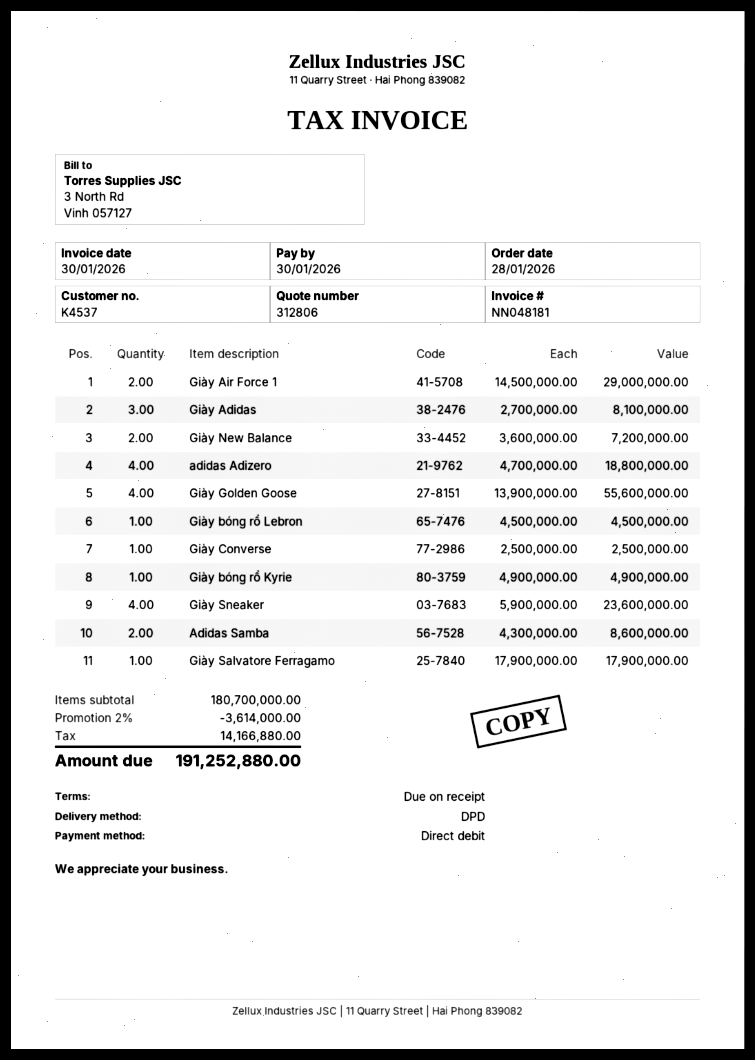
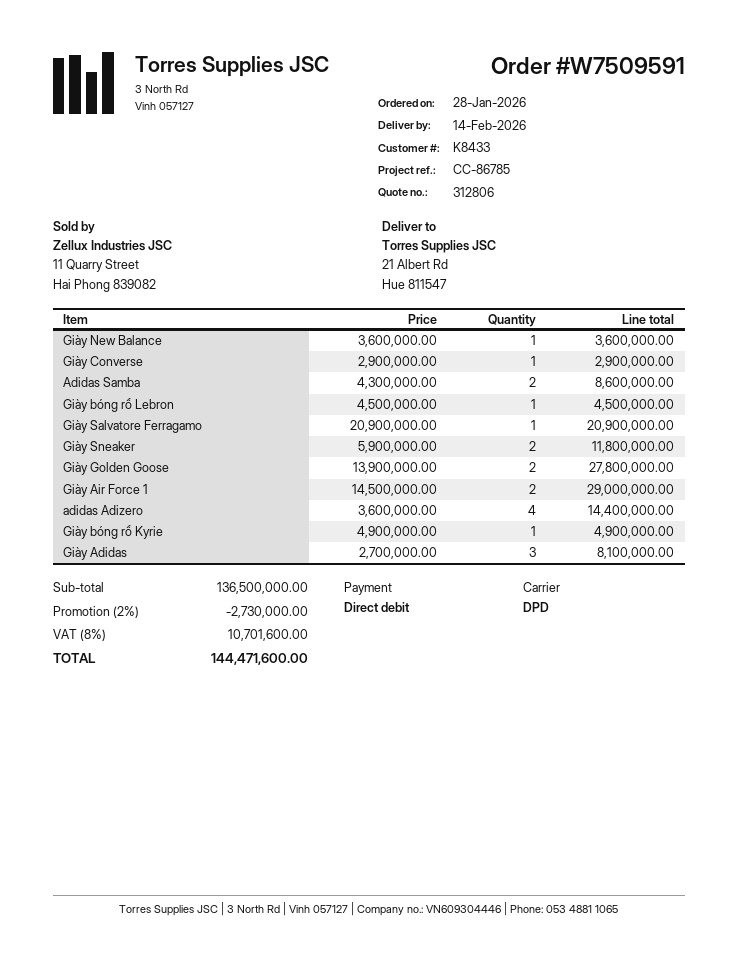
customer number: K4537 -> K8433
Giày New Balance: 2 x 3600000.00 = 7200000.00 -> 1 x 3600000.00 = 3600000.00
adidas Adizero: 4 x 4700000.00 = 18800000.00 -> 4 x 3600000.00 = 14400000.00
Giày Golden Goose: 4 x 13900000.00 = 55600000.00 -> 2 x 13900000.00 = 27800000.00
Giày Converse: 1 x 2500000.00 = 2500000.00 -> 1 x 2900000.00 = 2900000.00
Giày Sneaker: 4 x 5900000.00 = 23600000.00 -> 2 x 5900000.00 = 11800000.00
Giày Salvatore Ferragamo: 1 x 17900000.00 = 17900000.00 -> 1 x 20900000.00 = 20900000.00
subtotal: 180700000.00 -> 136500000.00
discount: 2% = 3614000.00 -> 2% = 2730000.00
tax: 14166880.00 -> 10701600.00
total: 191252880.00 -> 144471600.00

